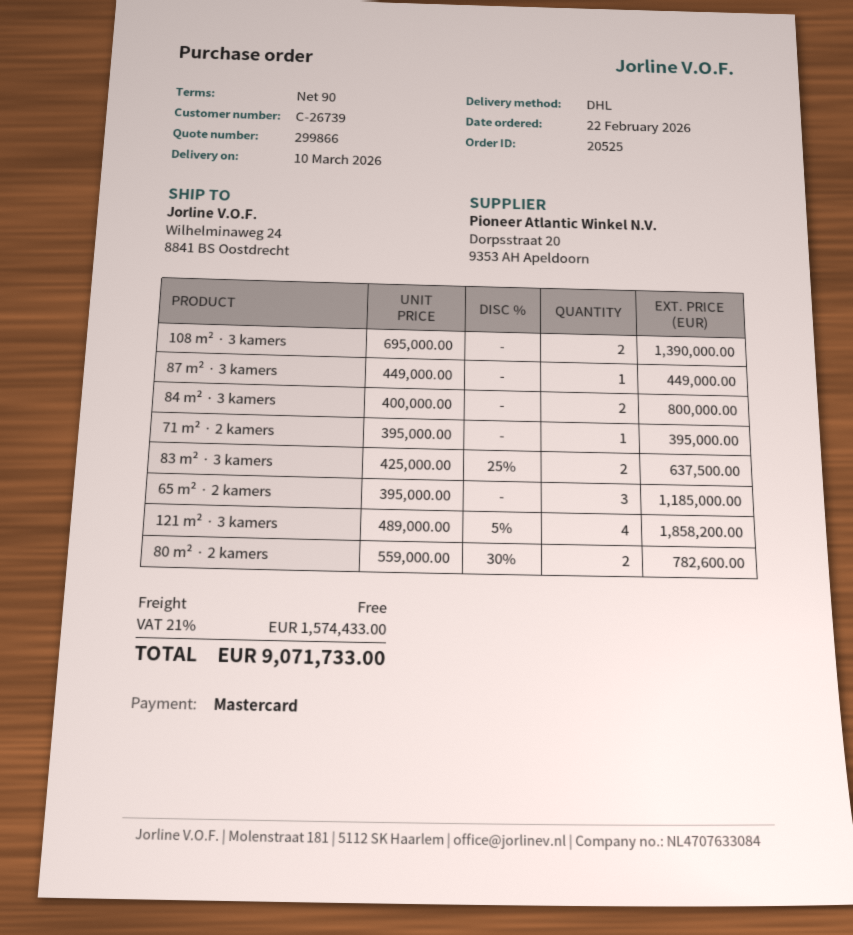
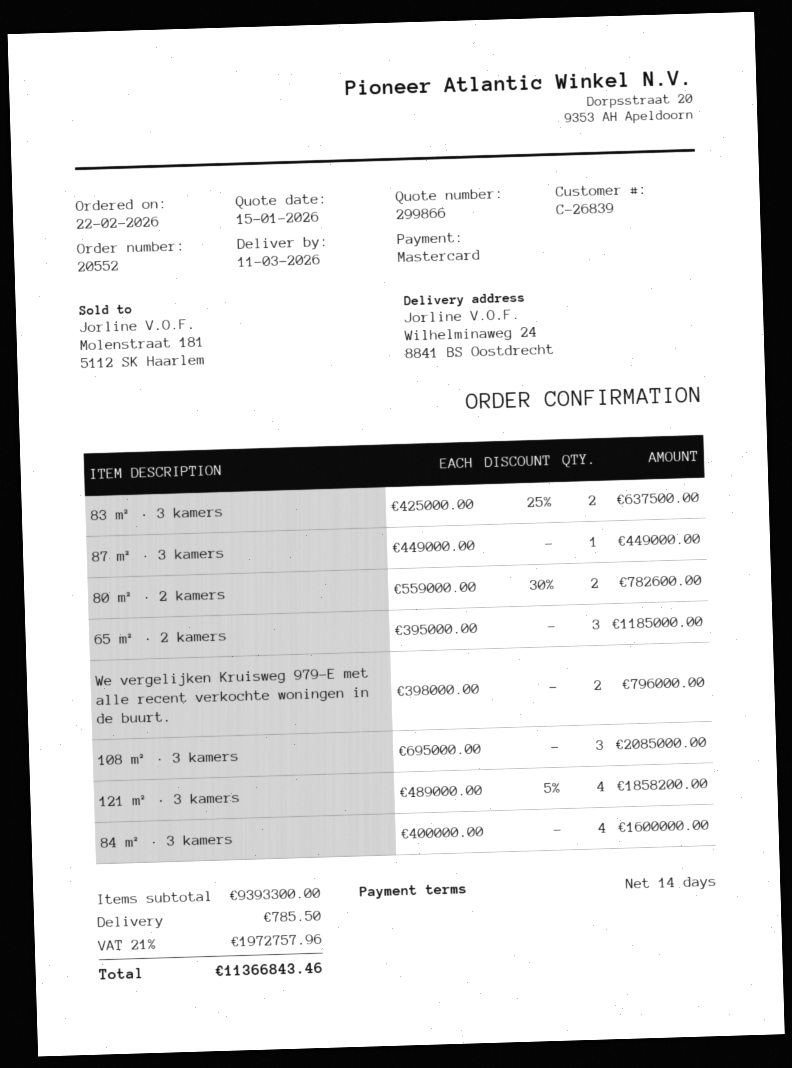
order number: 20525 -> 20552
delivery date: 2026-03-10 -> 2026-03-11
payment terms: 90 days -> 14 days
customer number: C-26739 -> C-26839
108 m² · 3 kamers: 2 x 695000.00 = 1390000.00 -> 3 x 695000.00 = 2085000.00
84 m² · 3 kamers: 2 x 400000.00 = 800000.00 -> 4 x 400000.00 = 1600000.00
71 m² · 2 kamers: 1 x 395000.00 = 395000.00 -> none
We vergelijken Kruisweg 979-E met alle recent verkochte woningen in de buurt.: none -> 2 x 398000.00 = 796000.00
shipping: 0.00 -> 785.50
tax: 21% = 1574433.00 -> 21% = 1972757.96
total: 9071733.00 -> 11366843.46

